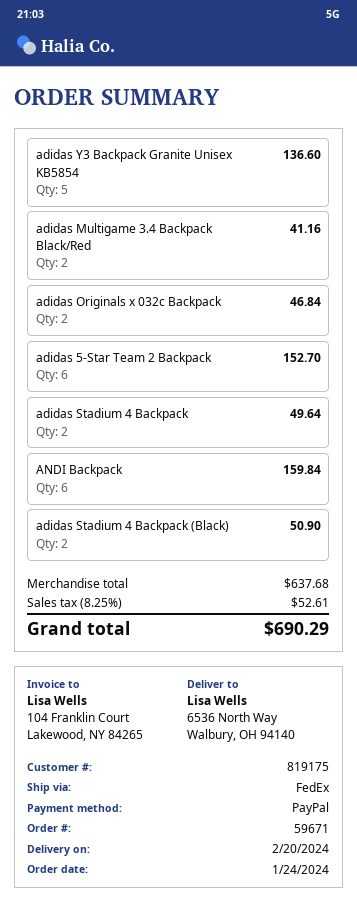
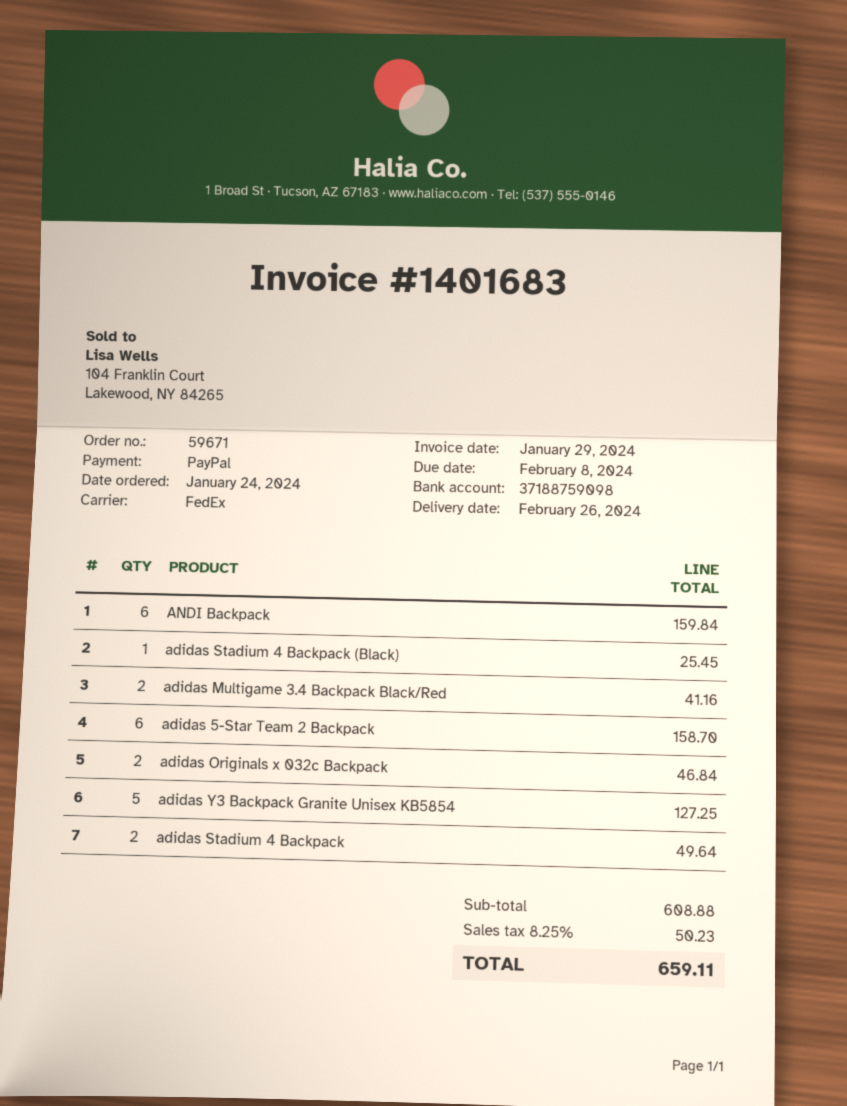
delivery date: 2024-02-20 -> 2024-02-26
adidas Y3 Backpack Granite Unisex KB5854: 5 for 136.60 -> 5 for 127.25
adidas 5-Star Team 2 Backpack: 6 for 152.70 -> 6 for 158.70
adidas Stadium 4 Backpack (Black): 2 for 50.90 -> 1 for 25.45
subtotal: 637.68 -> 608.88
tax: 8.25% = 52.61 -> 8.25% = 50.23
total: 690.29 -> 659.11

